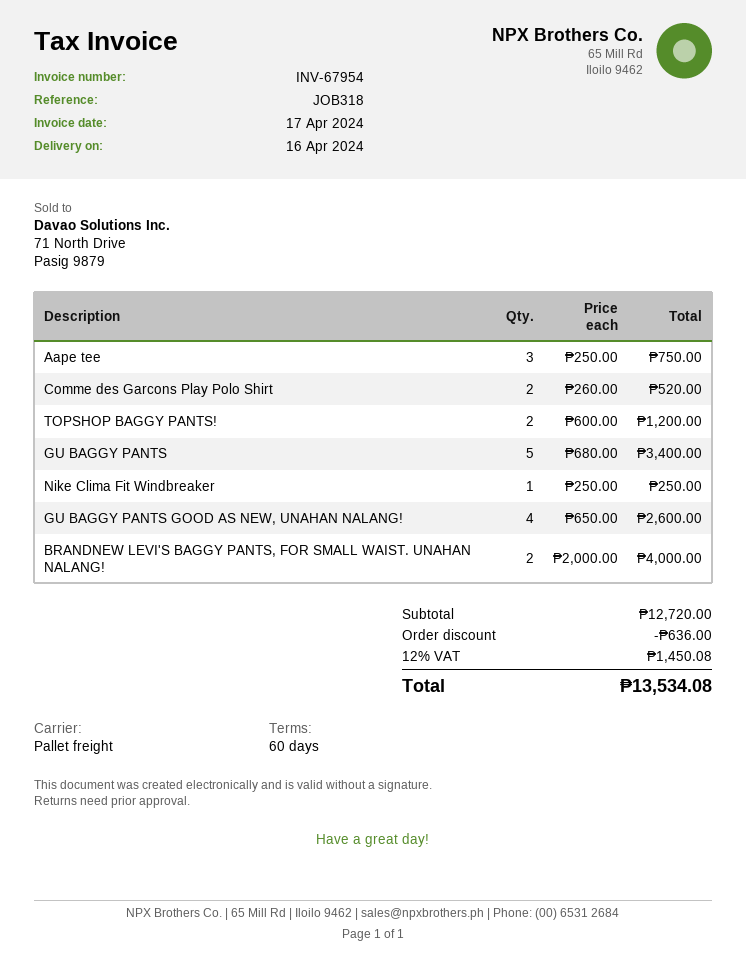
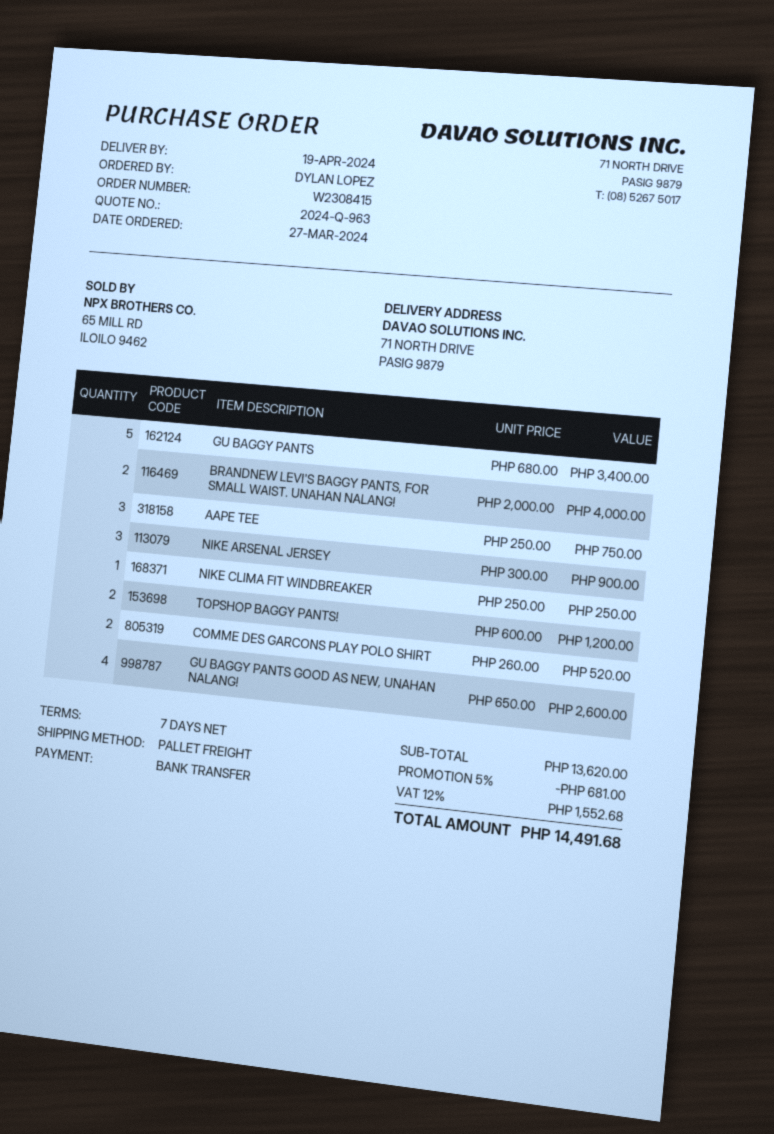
delivery date: 2024-04-16 -> 2024-04-19
payment terms: 60 days -> 7 days
NIKE ARSENAL JERSEY: none -> 3 x 300.00 = 900.00
subtotal: 12720.00 -> 13620.00
discount: 636.00 -> 681.00
tax: 12% = 1450.08 -> 12% = 1552.68
total: 13534.08 -> 14491.68

